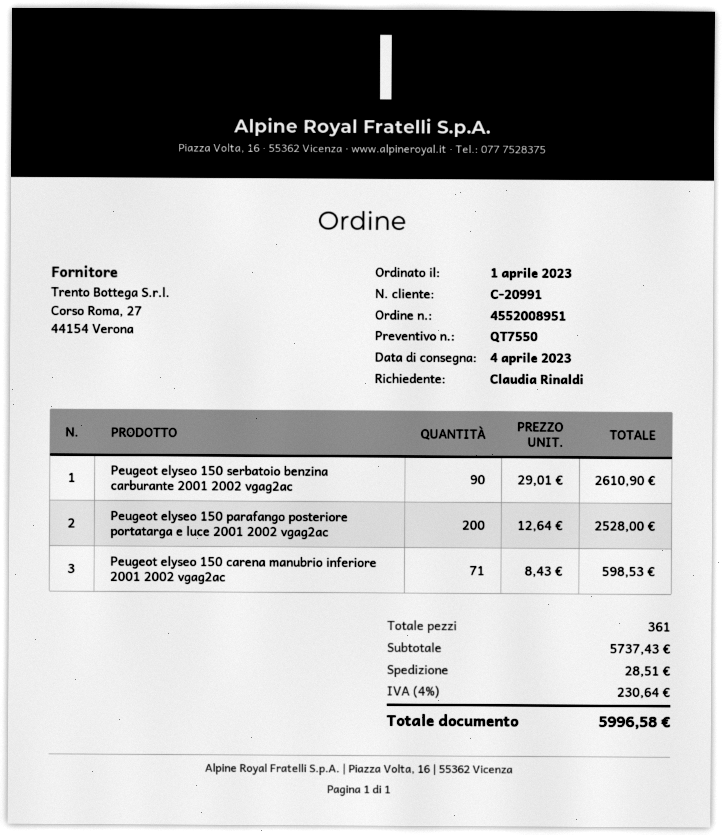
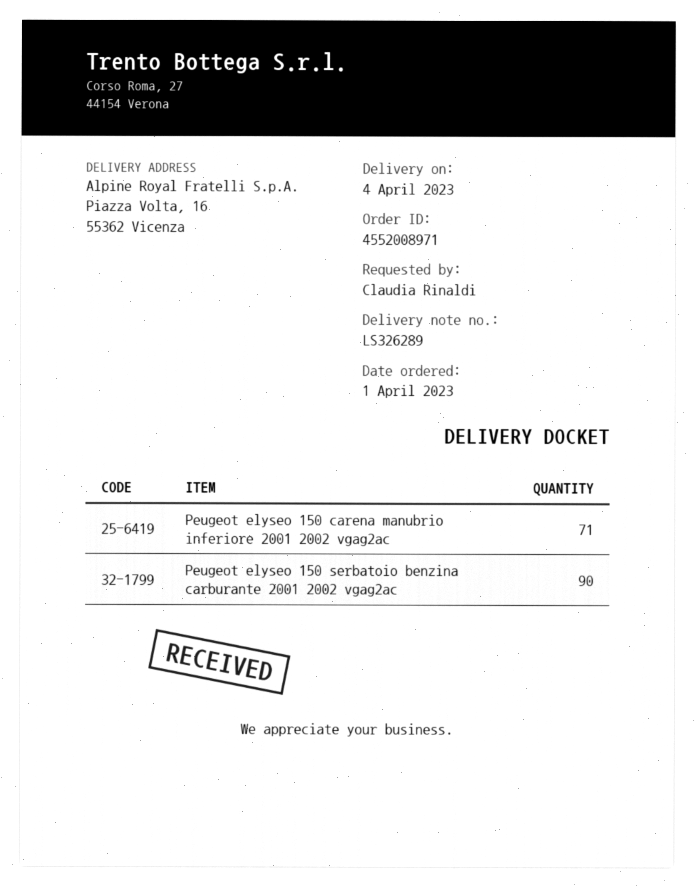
order number: 4552008951 -> 4552008971
Peugeot elyseo 150 parafango posteriore portatarga e luce 2001 2002 vgag2ac: 200 -> none

